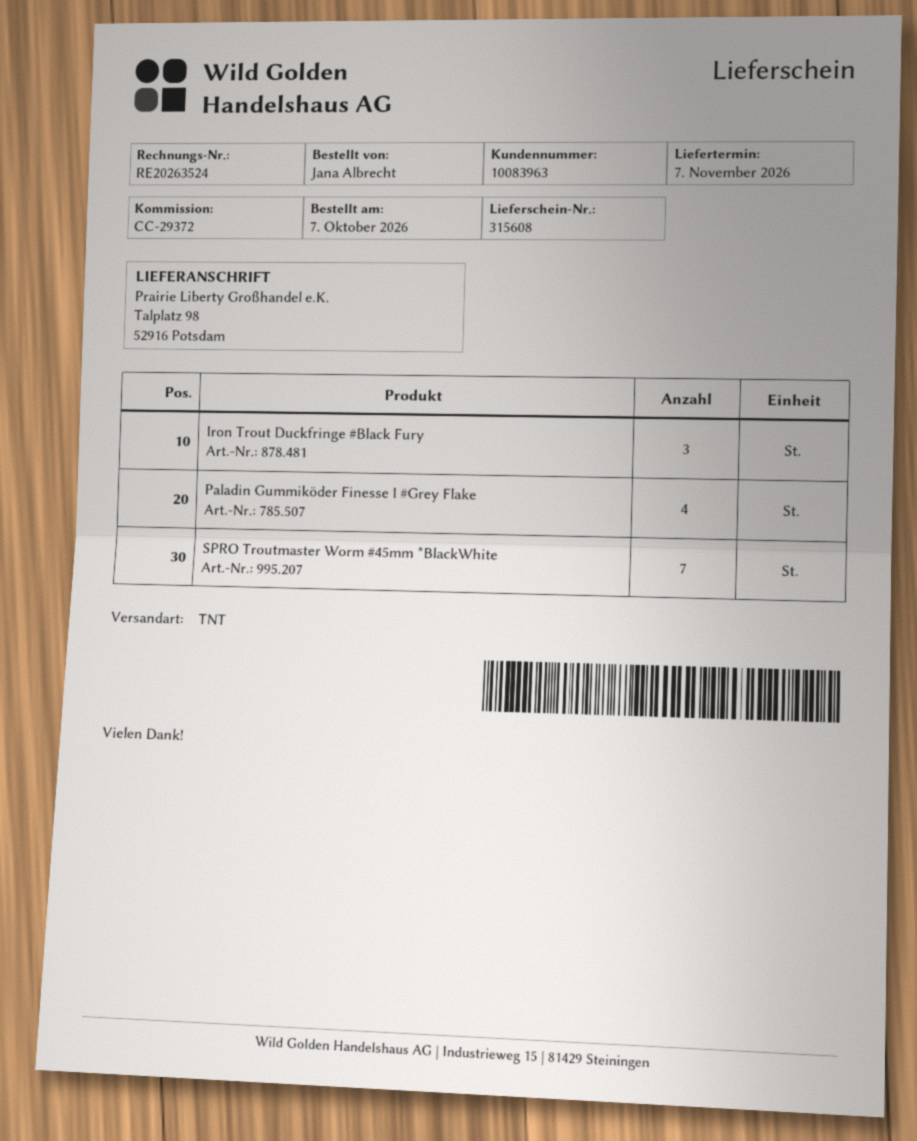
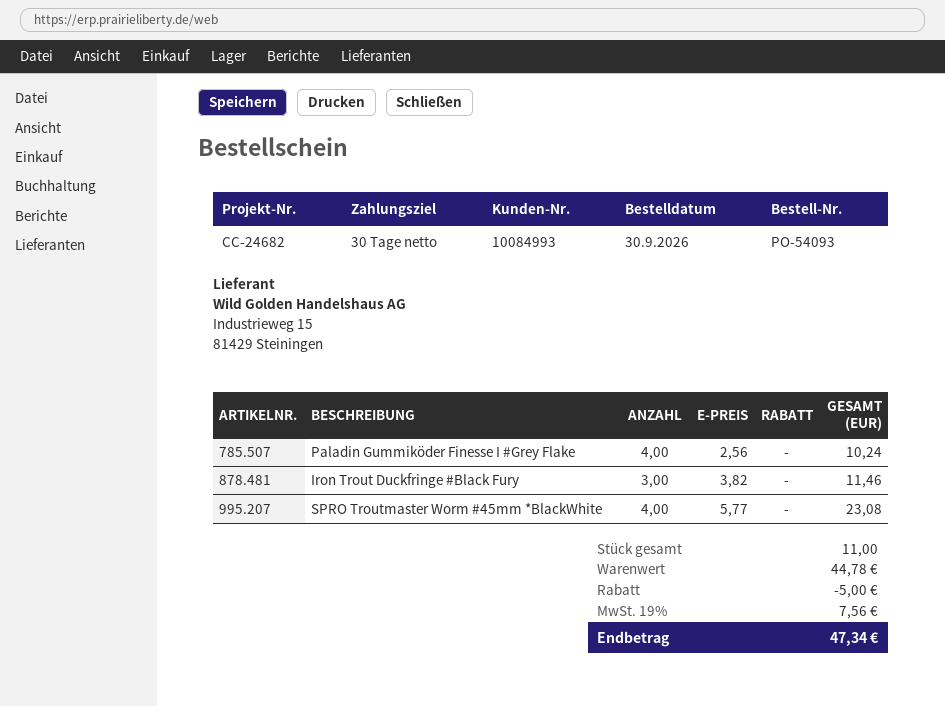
order date: 2026-10-07 -> 2026-09-30
customer number: 10083963 -> 10084993
reference: CC-29372 -> CC-24682
SPRO Troutmaster Worm #45mm *BlackWhite: 7 -> 4

